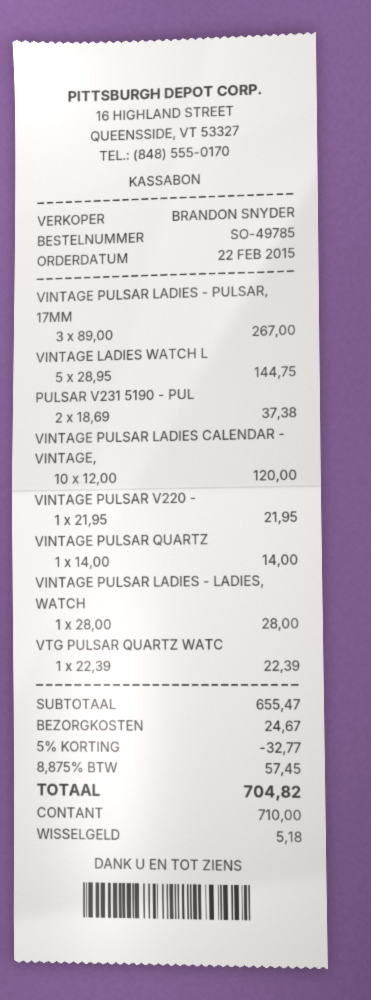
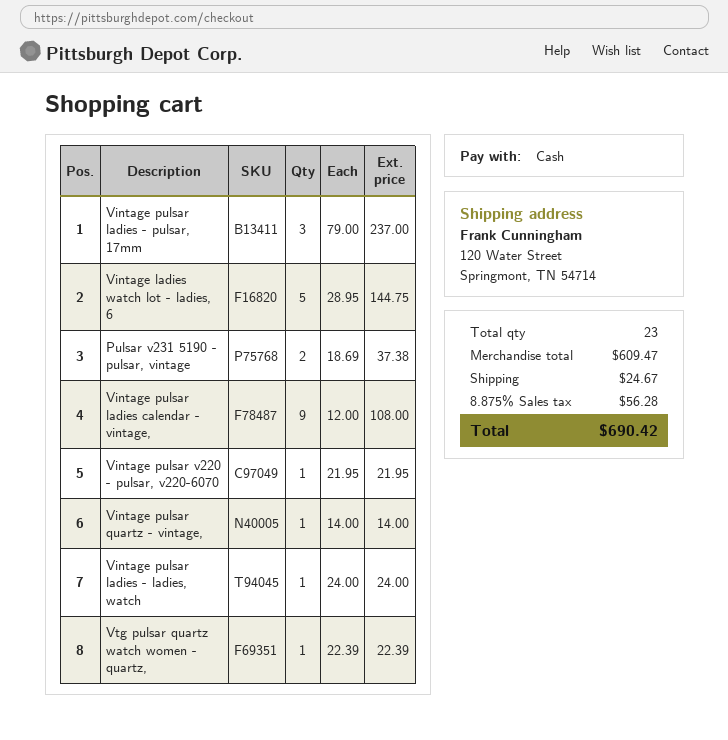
VINTAGE PULSAR LADIES - PULSAR, 17MM: 3 x 89.00 = 267.00 -> 3 x 79.00 = 237.00
VINTAGE PULSAR LADIES CALENDAR - VINTAGE,: 10 x 12.00 = 120.00 -> 9 x 12.00 = 108.00
VINTAGE PULSAR LADIES - LADIES, WATCH: 1 x 28.00 = 28.00 -> 1 x 24.00 = 24.00
subtotal: 655.47 -> 609.47
discount: 5% = 32.77 -> none
tax: 8.875% = 57.45 -> 8.875% = 56.28
total: 704.82 -> 690.42

